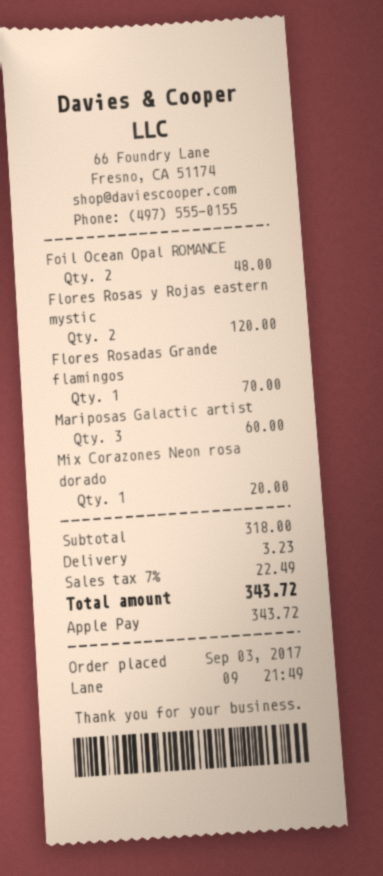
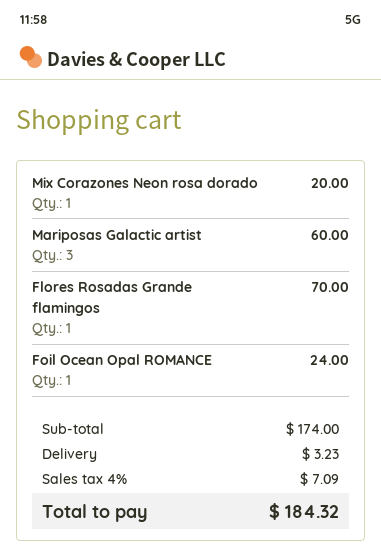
Foil Ocean Opal ROMANCE: 2 for 48.00 -> 1 for 24.00
Flores Rosas y Rojas eastern mystic: 2 for 120.00 -> none
subtotal: 318.00 -> 174.00
tax: 7% = 22.49 -> 4% = 7.09
total: 343.72 -> 184.32

